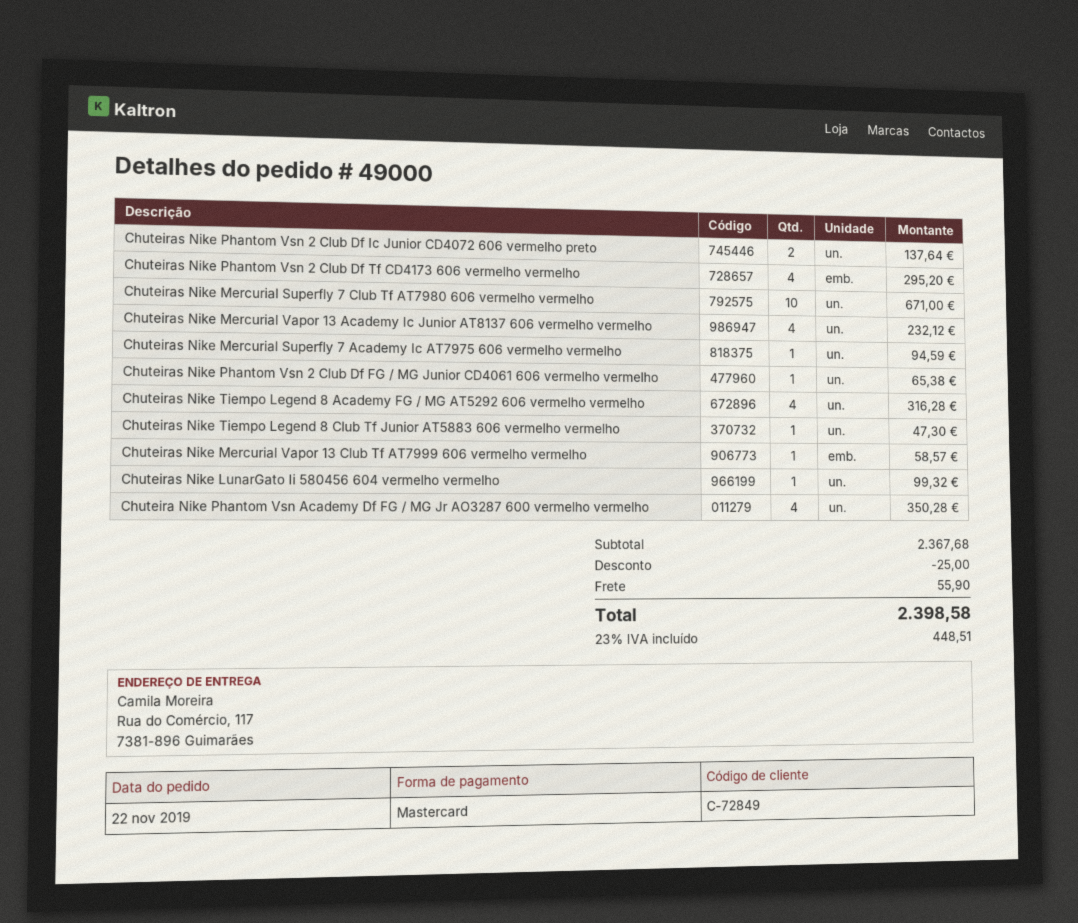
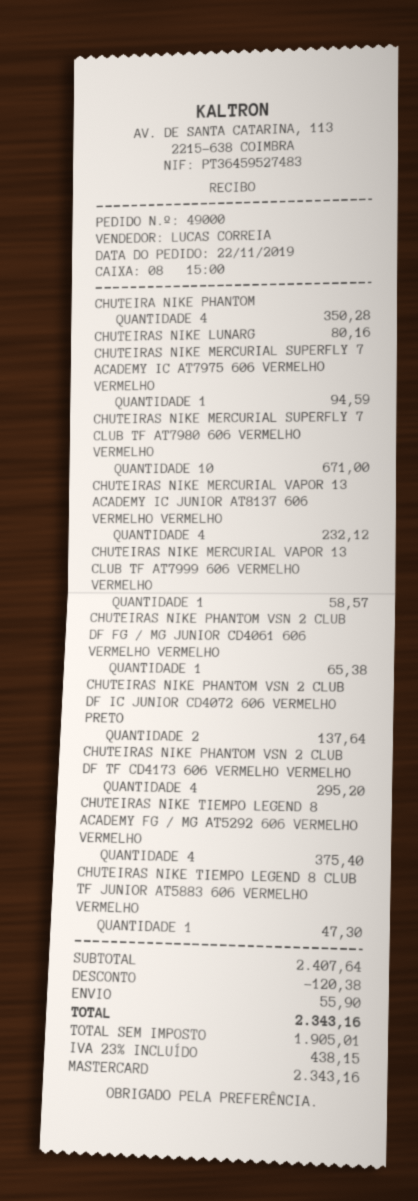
Chuteiras Nike Tiempo Legend 8 Academy FG / MG AT5292 606 vermelho vermelho: 4 for 316.28 -> 4 for 375.40
Chuteiras Nike LunarGato Ii 580456 604 vermelho vermelho: 1 for 99.32 -> 1 for 80.16
subtotal: 2367.68 -> 2407.64
discount: 25.00 -> 120.38
tax: 23% = 448.51 -> 23% = 438.15
total: 2398.58 -> 2343.16

